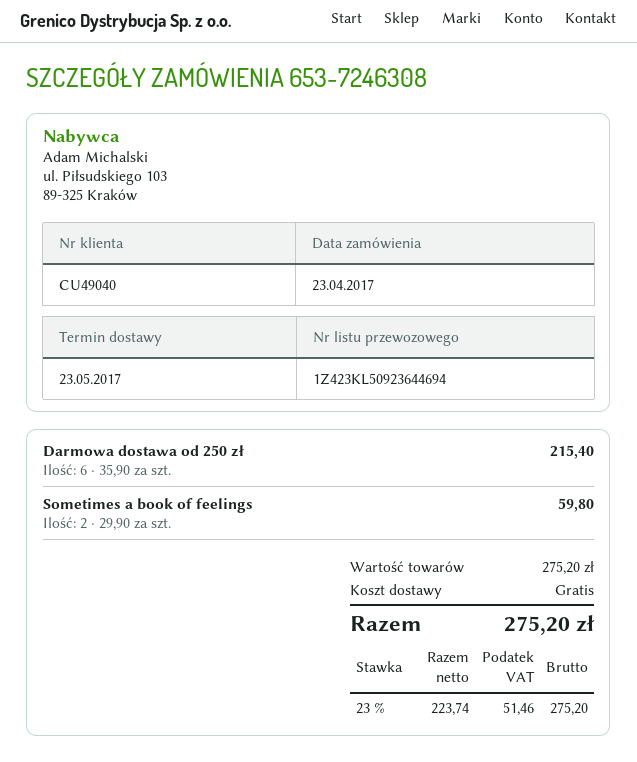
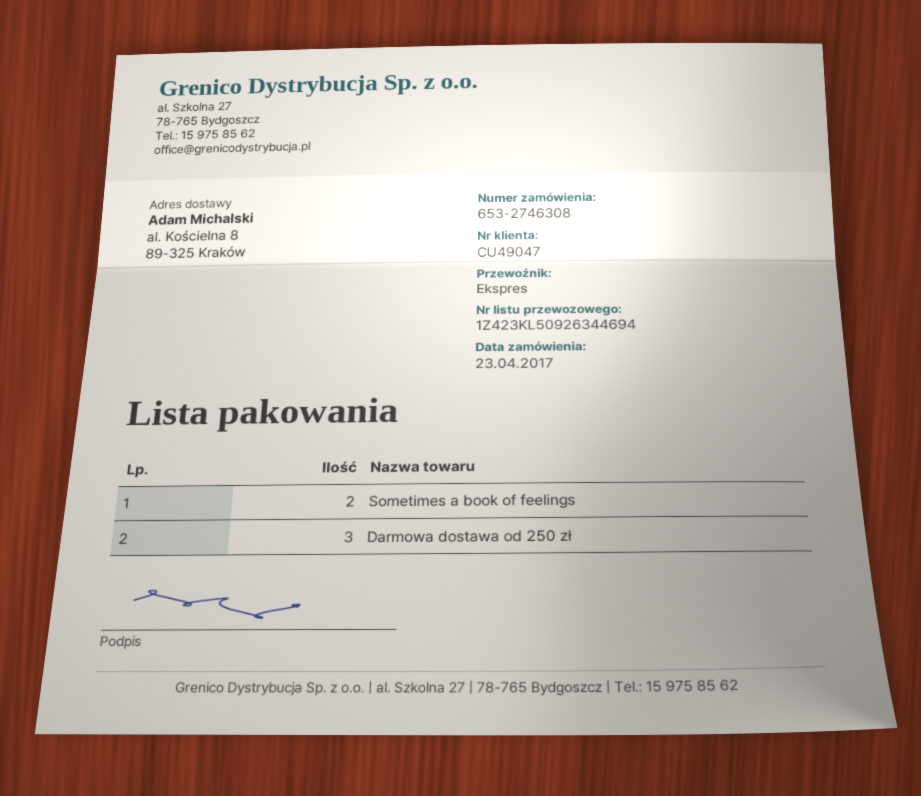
order number: 653-7246308 -> 653-2746308
customer number: CU49040 -> CU49047
tracking number: 1Z423KL50923644694 -> 1Z423KL50926344694
Darmowa dostawa od 250 zł: 6 -> 3

